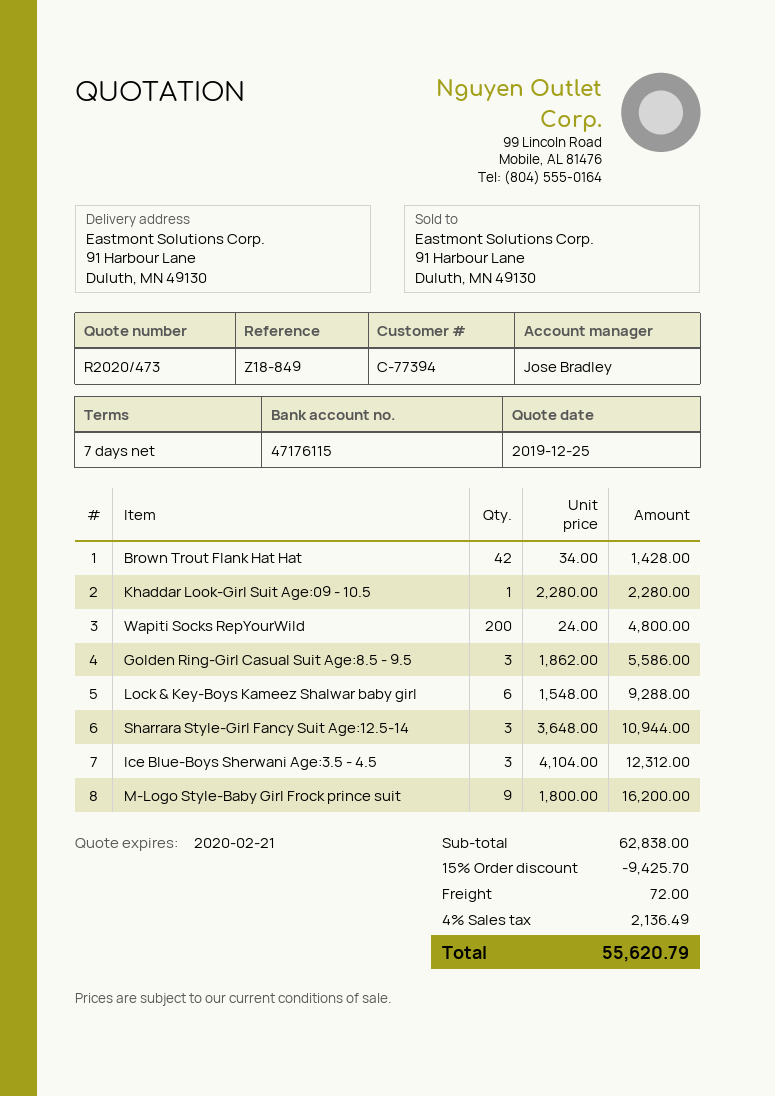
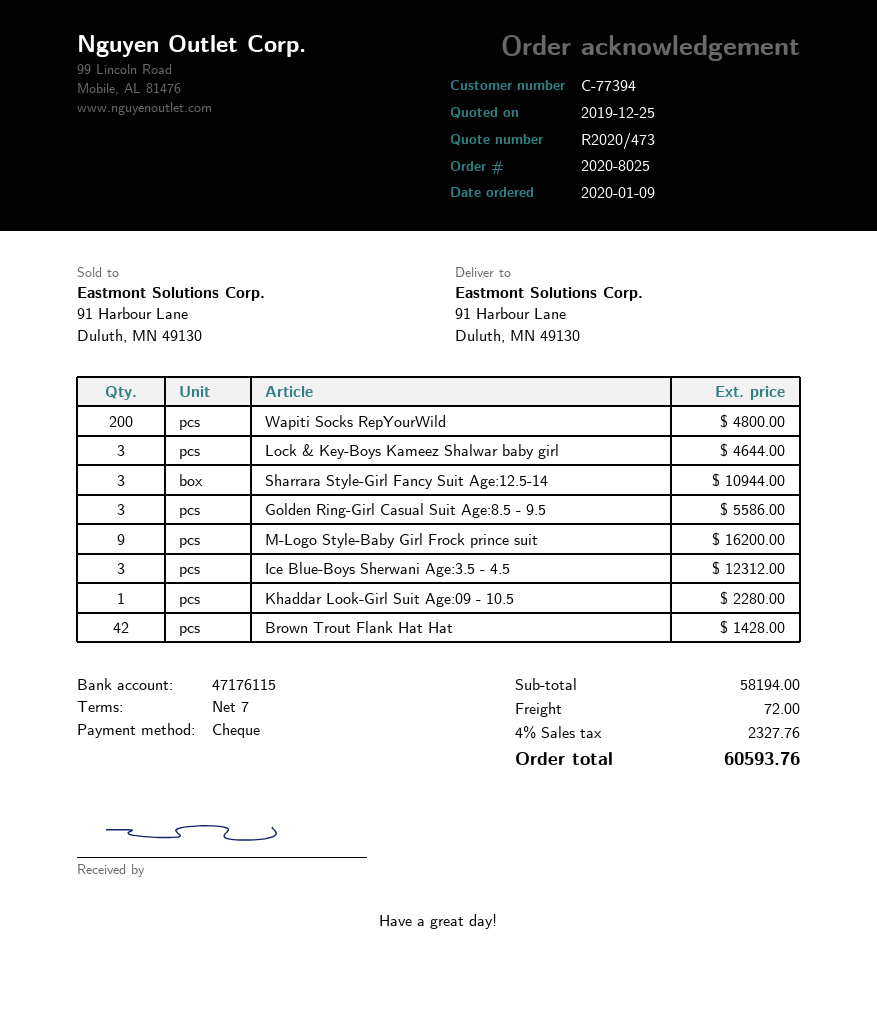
Lock & Key-Boys Kameez Shalwar baby girl: 6 for 9288.00 -> 3 for 4644.00
subtotal: 62838.00 -> 58194.00
discount: 15% = 9425.70 -> none
tax: 4% = 2136.49 -> 4% = 2327.76
total: 55620.79 -> 60593.76

